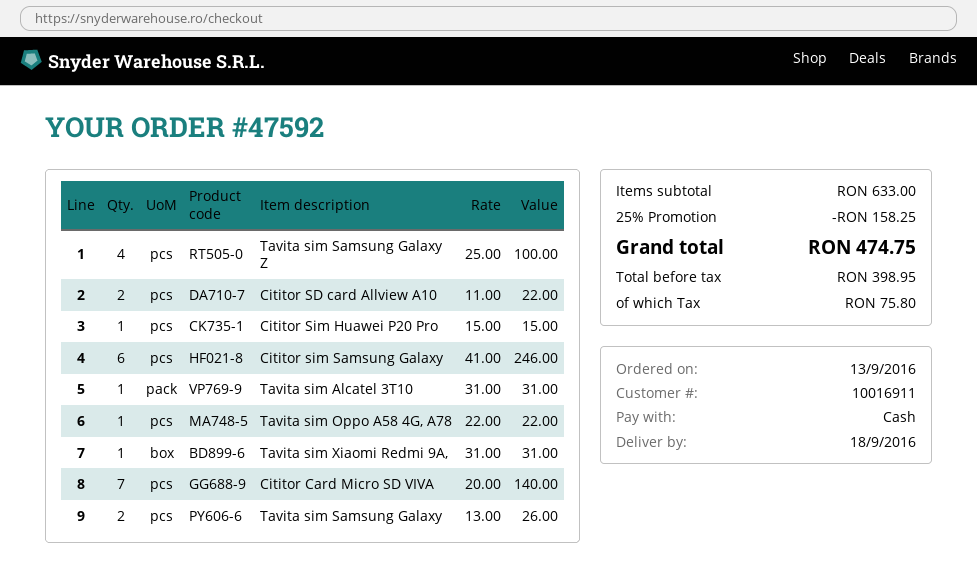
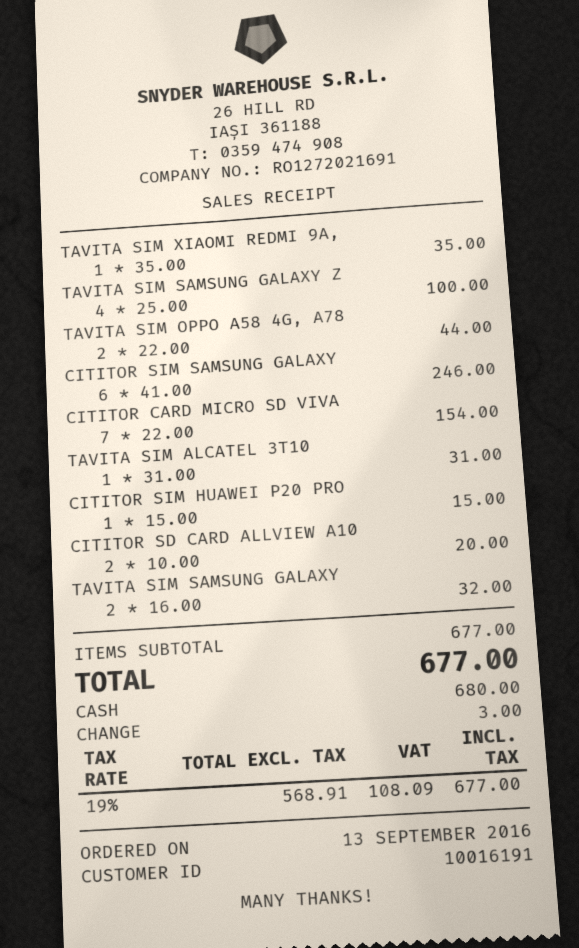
customer number: 10016911 -> 10016191
Cititor SD card Allview A10: 2 x 11.00 = 22.00 -> 2 x 10.00 = 20.00
Tavita sim Oppo A58 4G, A78: 1 x 22.00 = 22.00 -> 2 x 22.00 = 44.00
Tavita sim Xiaomi Redmi 9A,: 1 x 31.00 = 31.00 -> 1 x 35.00 = 35.00
Cititor Card Micro SD VIVA: 7 x 20.00 = 140.00 -> 7 x 22.00 = 154.00
Tavita sim Samsung Galaxy: 2 x 13.00 = 26.00 -> 2 x 16.00 = 32.00
subtotal: 633.00 -> 677.00
discount: 25% = 158.25 -> none
net: 398.95 -> 568.91
tax: 75.80 -> 108.09
total: 474.75 -> 677.00

